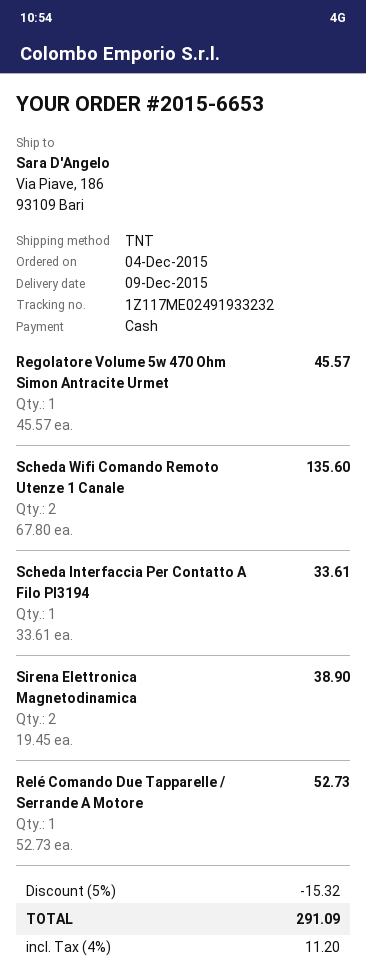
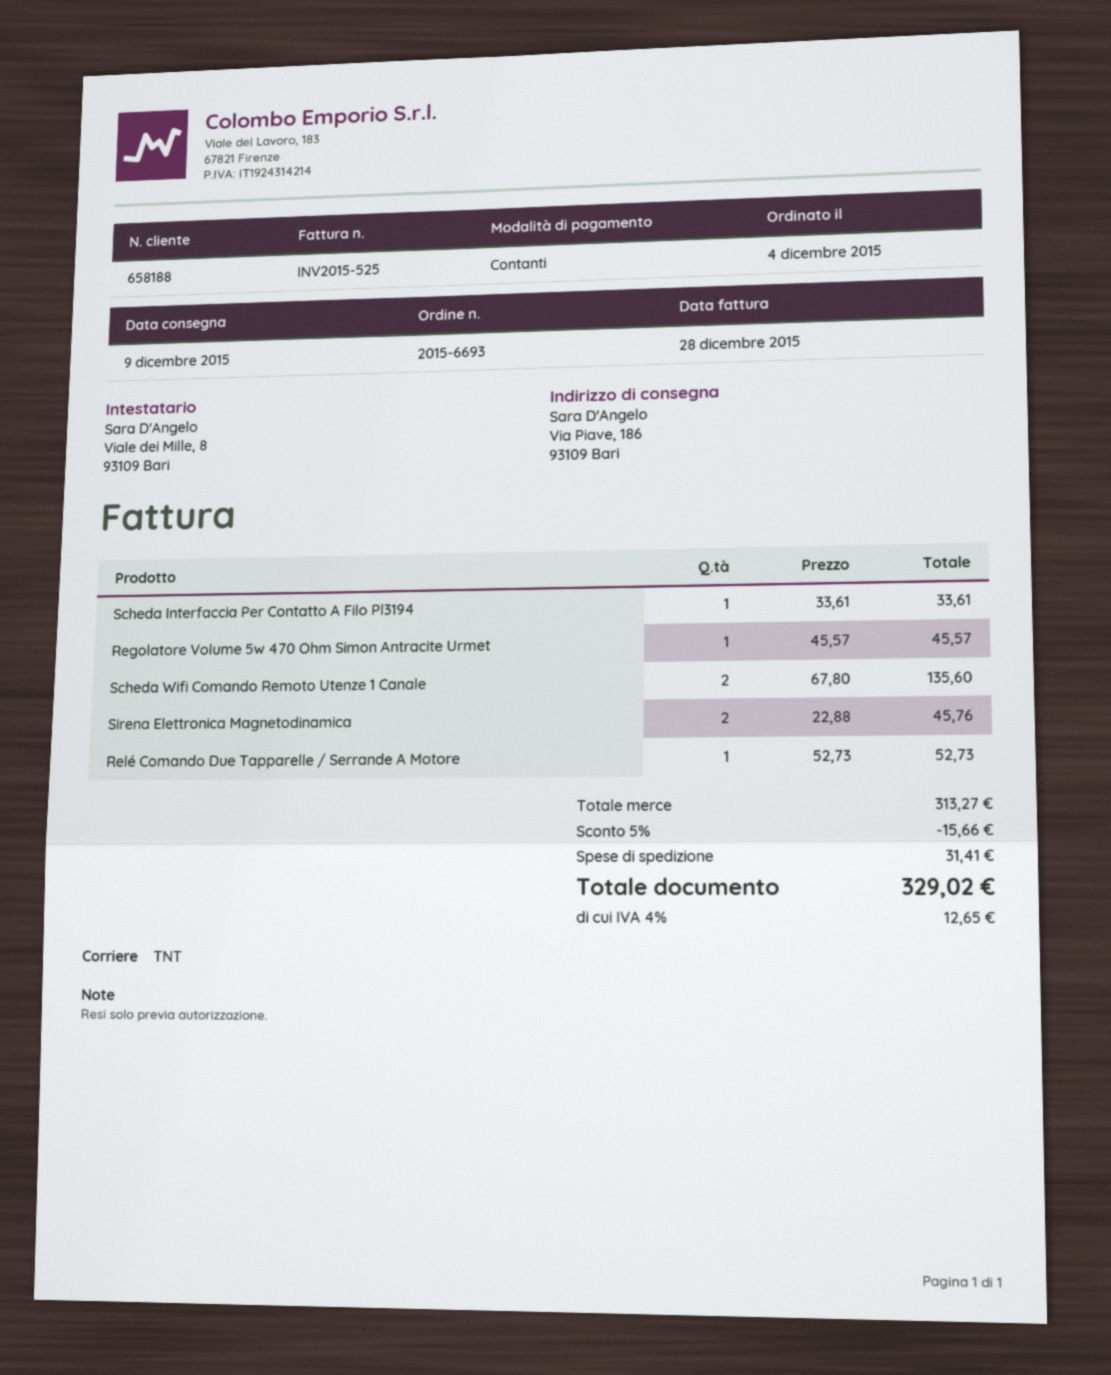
order number: 2015-6653 -> 2015-6693
Sirena Elettronica Magnetodinamica: 2 x 19.45 = 38.90 -> 2 x 22.88 = 45.76
discount: 5% = 15.32 -> 5% = 15.66
shipping: none -> 31.41
tax: 4% = 11.20 -> 4% = 12.65
total: 291.09 -> 329.02

